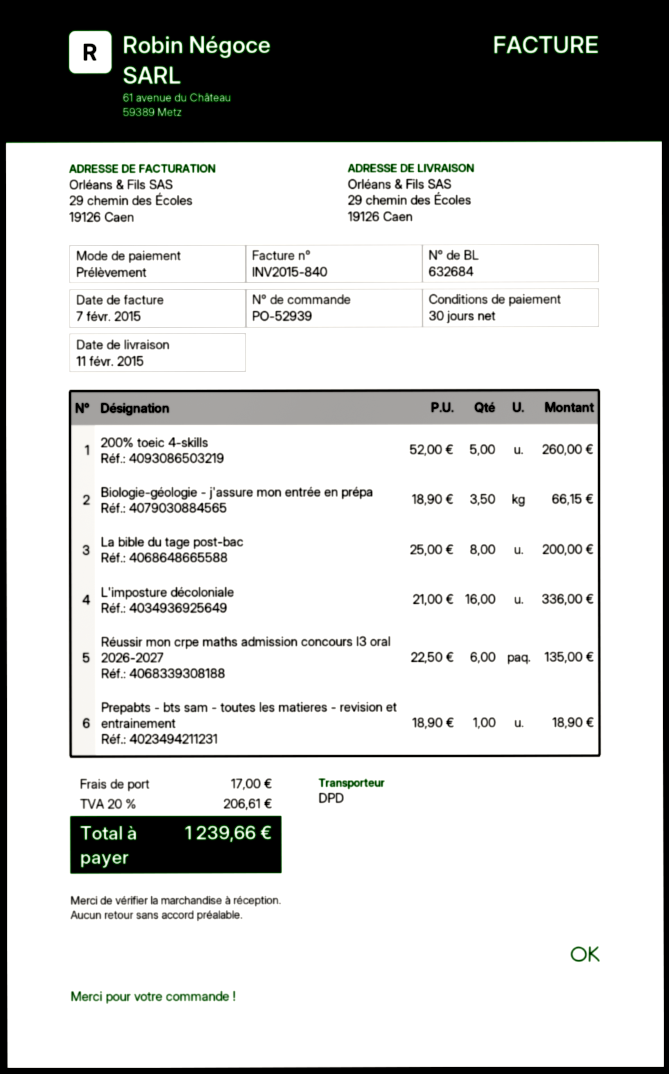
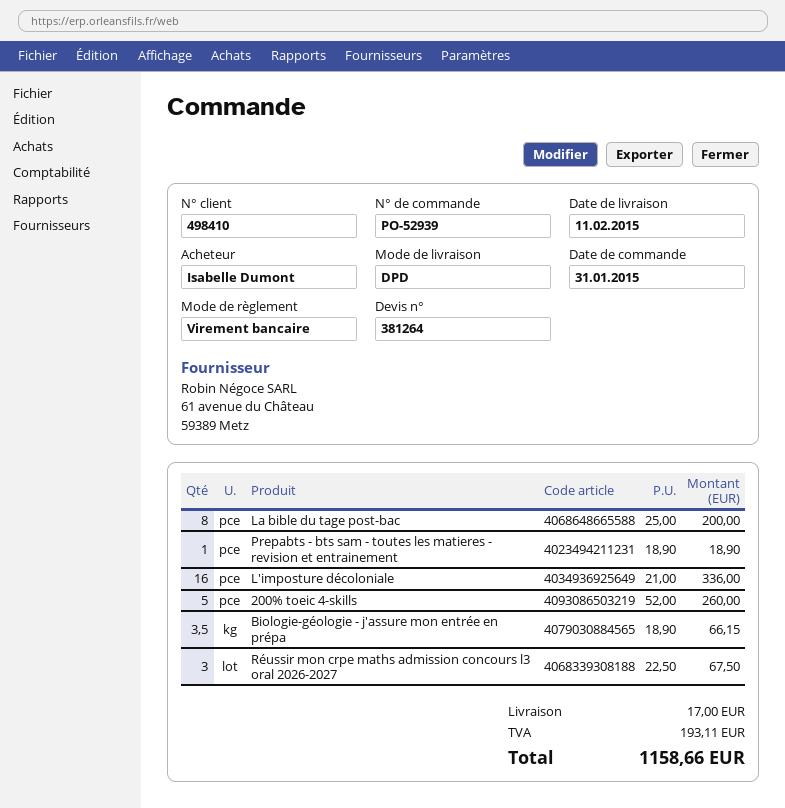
payment method: direct debit -> bank transfer
Réussir mon crpe maths admission concours l3 oral 2026-2027: 6 x 22.50 = 135.00 -> 3 x 22.50 = 67.50
tax: 206.61 -> 193.11
total: 1239.66 -> 1158.66

